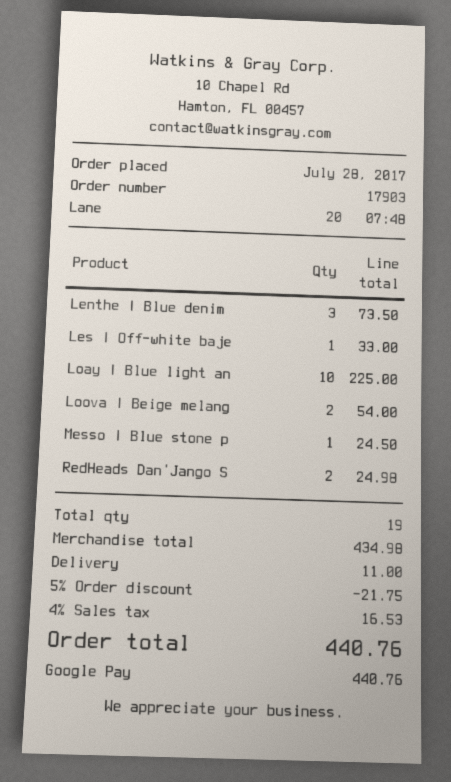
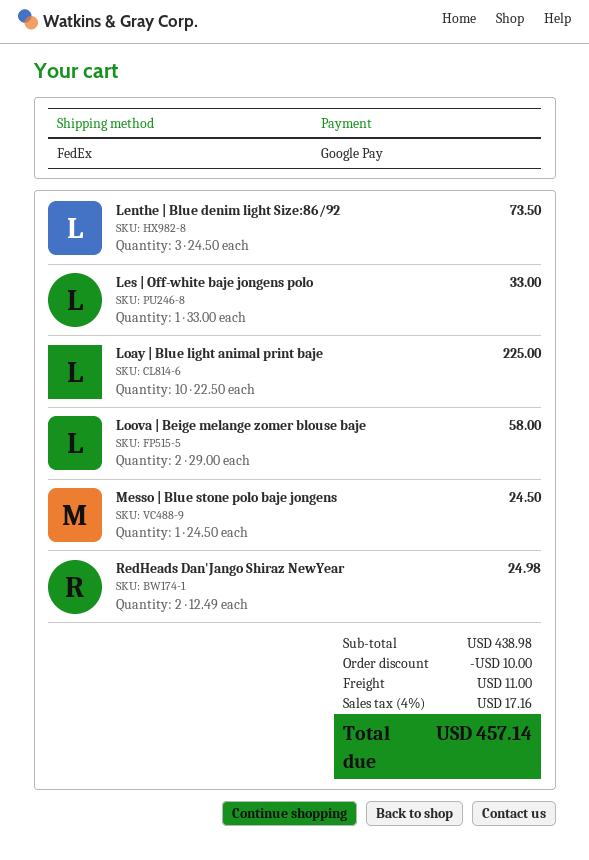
Loova | Beige melang: 2 for 54.00 -> 2 for 58.00
subtotal: 434.98 -> 438.98
discount: 21.75 -> 10.00
tax: 4% = 16.53 -> 4% = 17.16
total: 440.76 -> 457.14

